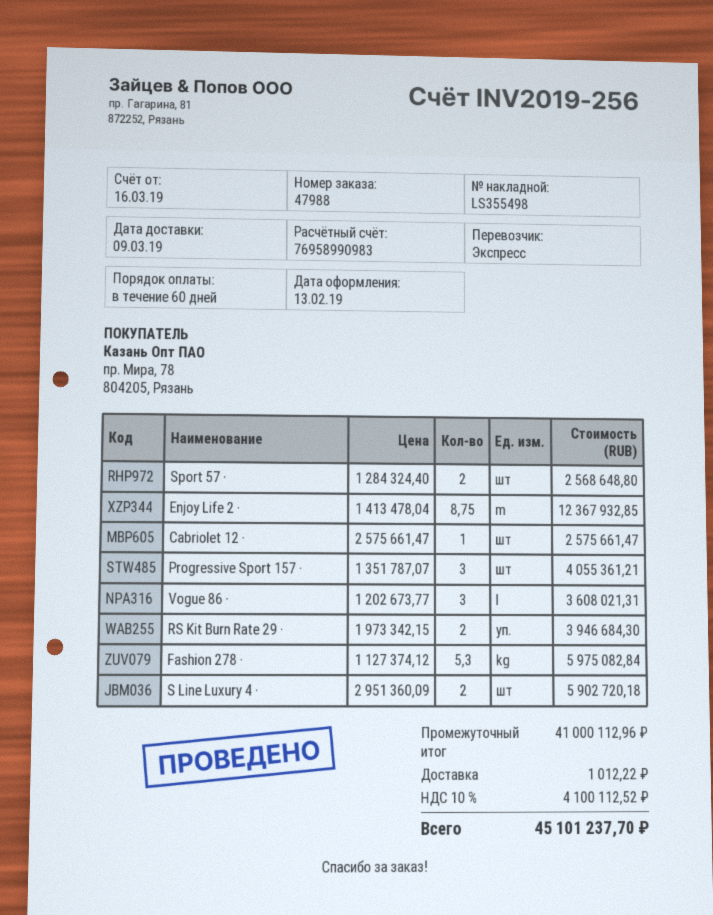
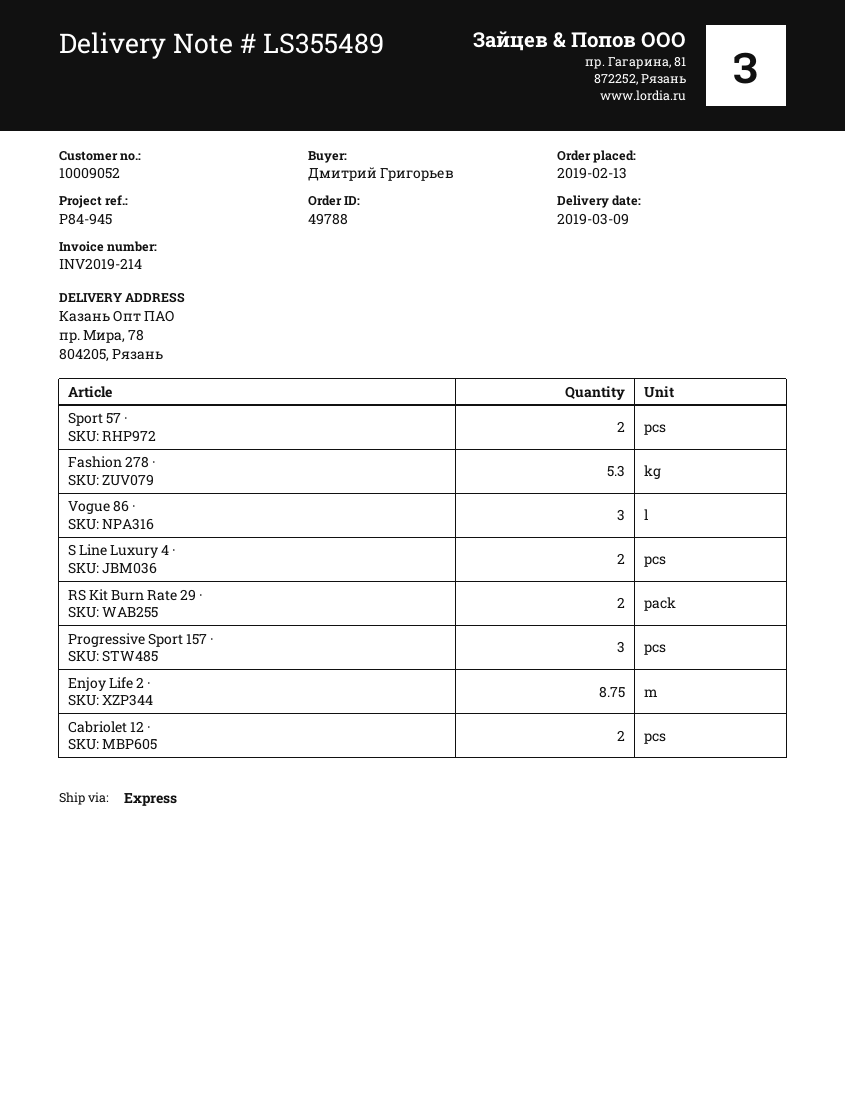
order number: 47988 -> 49788
delivery note number: LS355498 -> LS355489
invoice number: INV2019-256 -> INV2019-214
Cabriolet 12 ·: 1 -> 2

